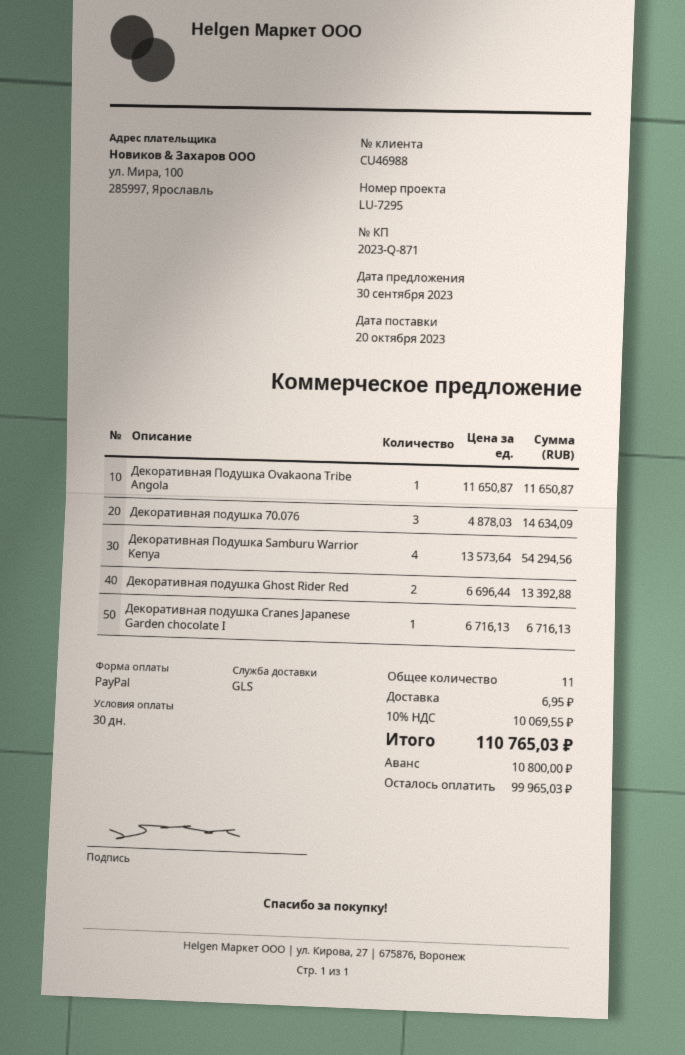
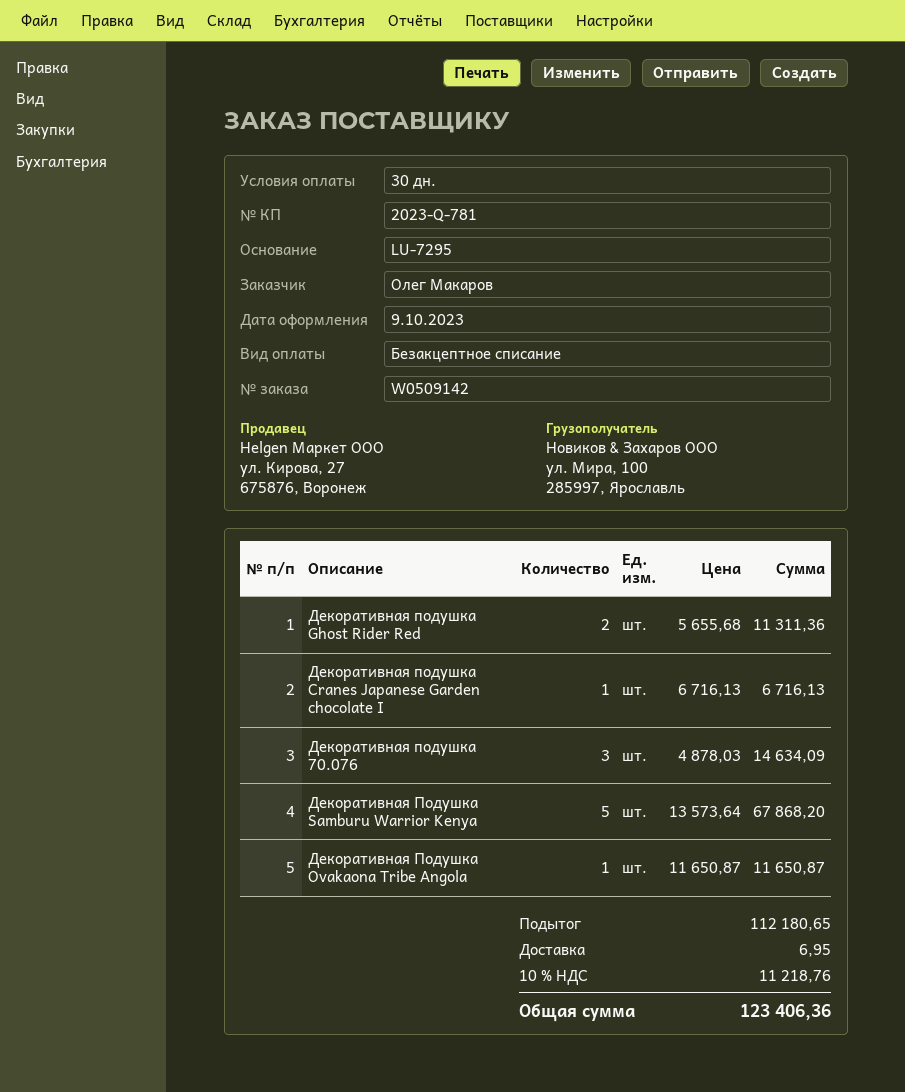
quote number: 2023-Q-871 -> 2023-Q-781
payment method: PayPal -> direct debit
Декоративная Подушка Samburu Warrior Kenya: 4 x 13573.64 = 54294.56 -> 5 x 13573.64 = 67868.20
Декоративная подушка Ghost Rider Red: 2 x 6696.44 = 13392.88 -> 2 x 5655.68 = 11311.36
tax: 10% = 10069.55 -> 10% = 11218.76
total: 110765.03 -> 123406.36

